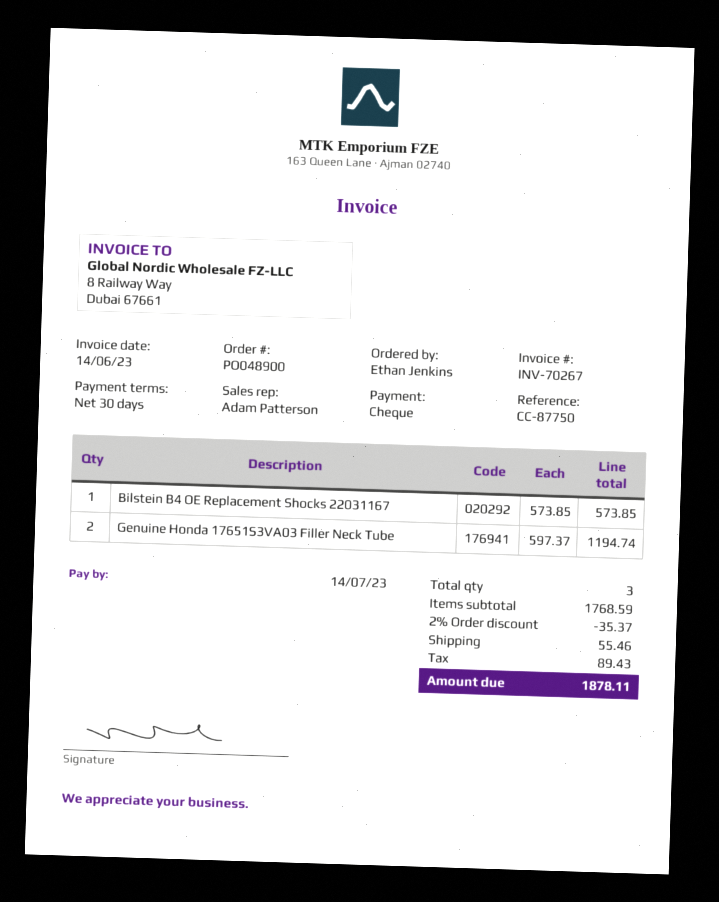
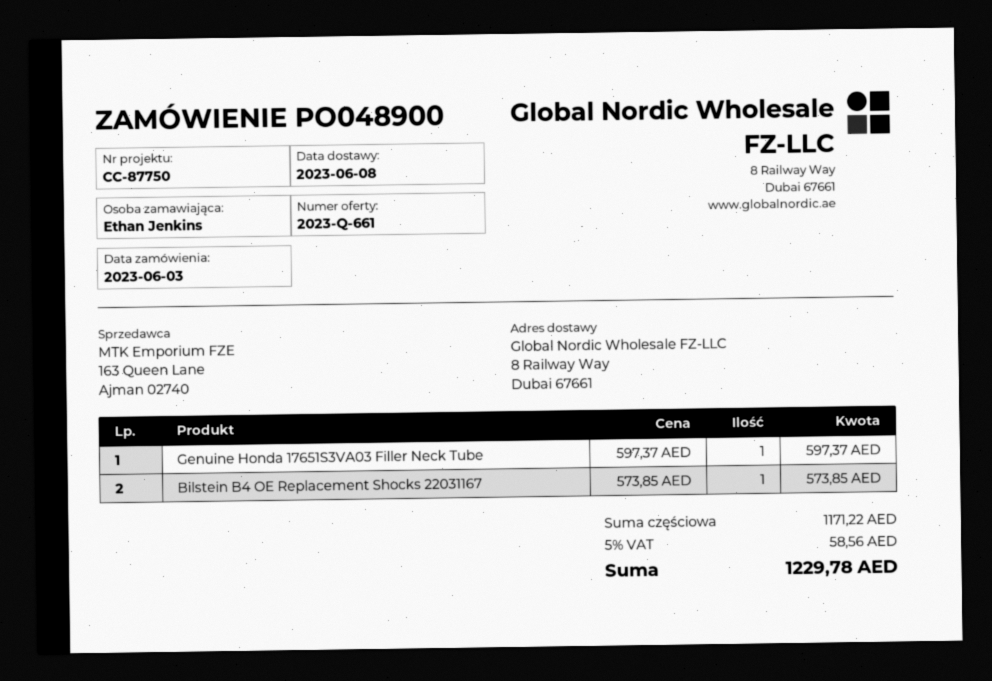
Genuine Honda 17651S3VA03 Filler Neck Tube: 2 x 597.37 = 1194.74 -> 1 x 597.37 = 597.37
subtotal: 1768.59 -> 1171.22
discount: 2% = 35.37 -> none
shipping: 55.46 -> none
tax: 89.43 -> 58.56
total: 1878.11 -> 1229.78

